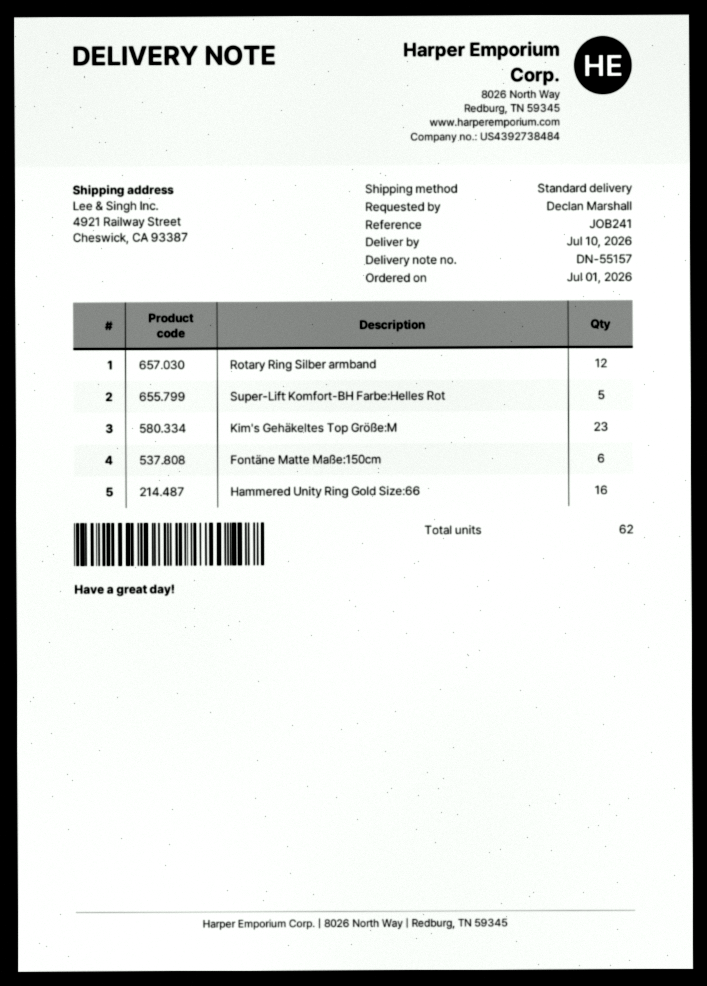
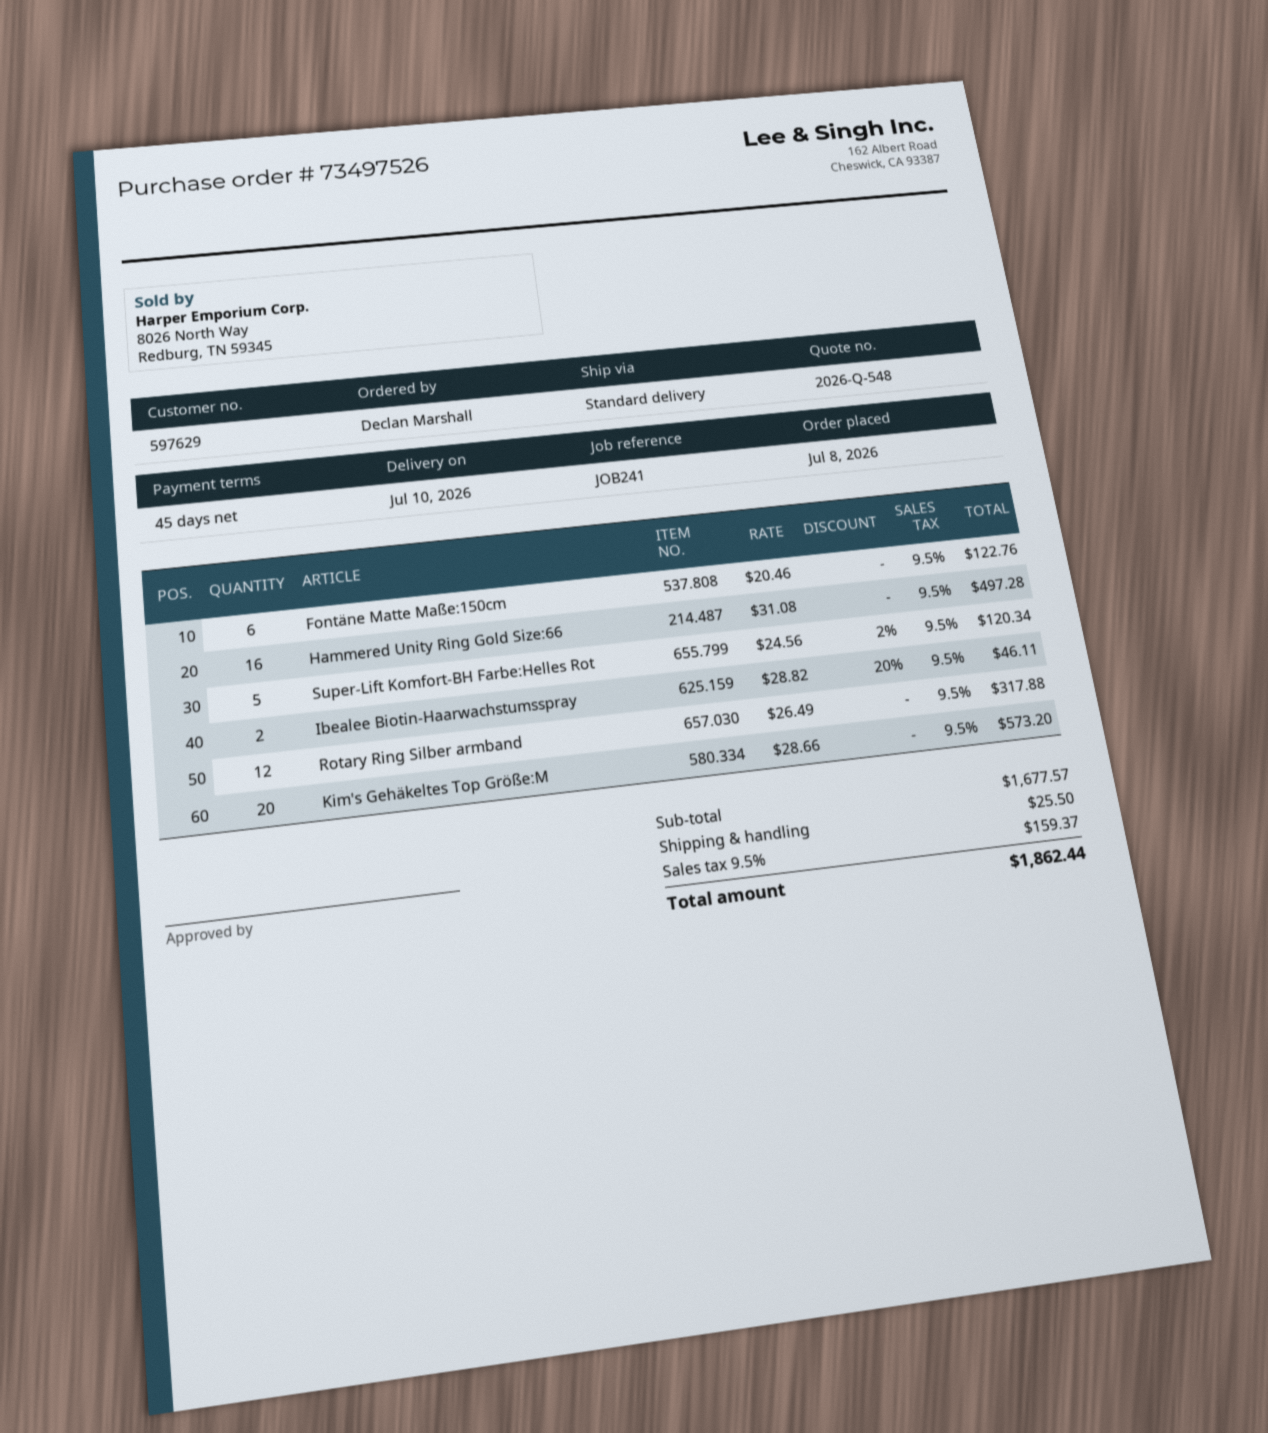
order date: 2026-07-01 -> 2026-07-08
Kim's Gehäkeltes Top Größe:M: 23 -> 20
Ibealee Biotin-Haarwachstumsspray: none -> 2

